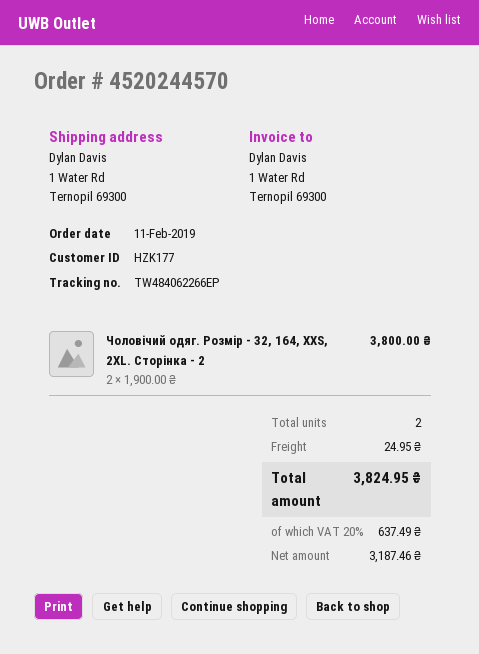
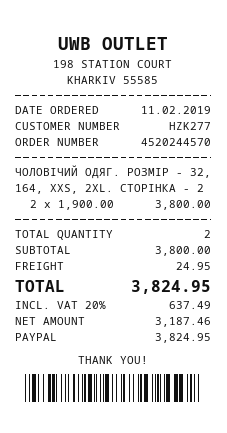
customer number: HZK177 -> HZK277

